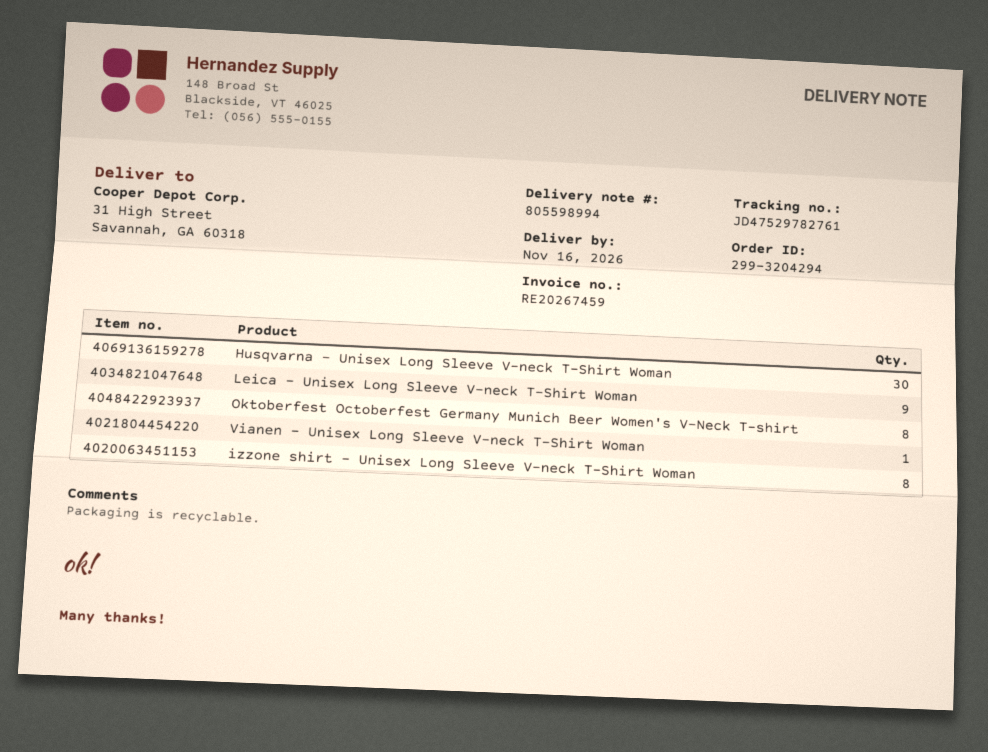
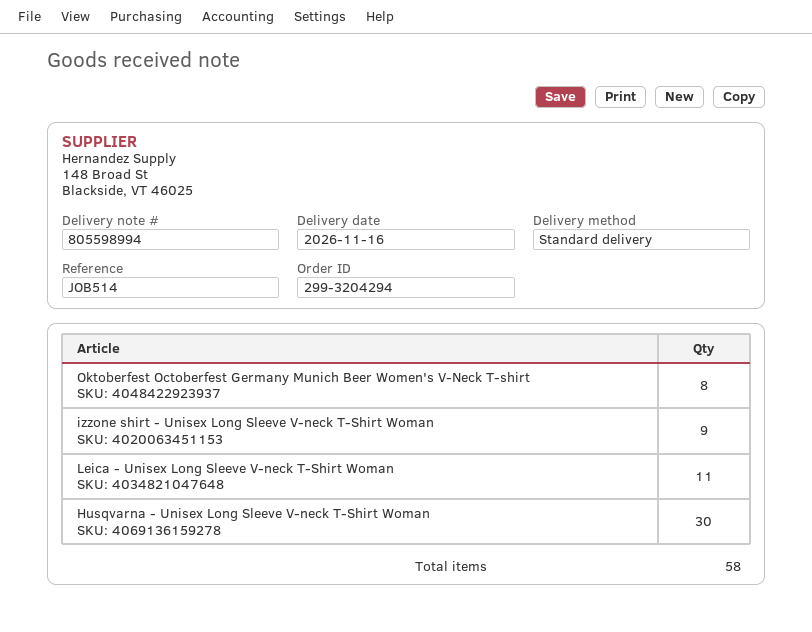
Leica - Unisex Long Sleeve V-neck T-Shirt Woman: 9 -> 11
Vianen - Unisex Long Sleeve V-neck T-Shirt Woman: 1 -> none
izzone shirt - Unisex Long Sleeve V-neck T-Shirt Woman: 8 -> 9

